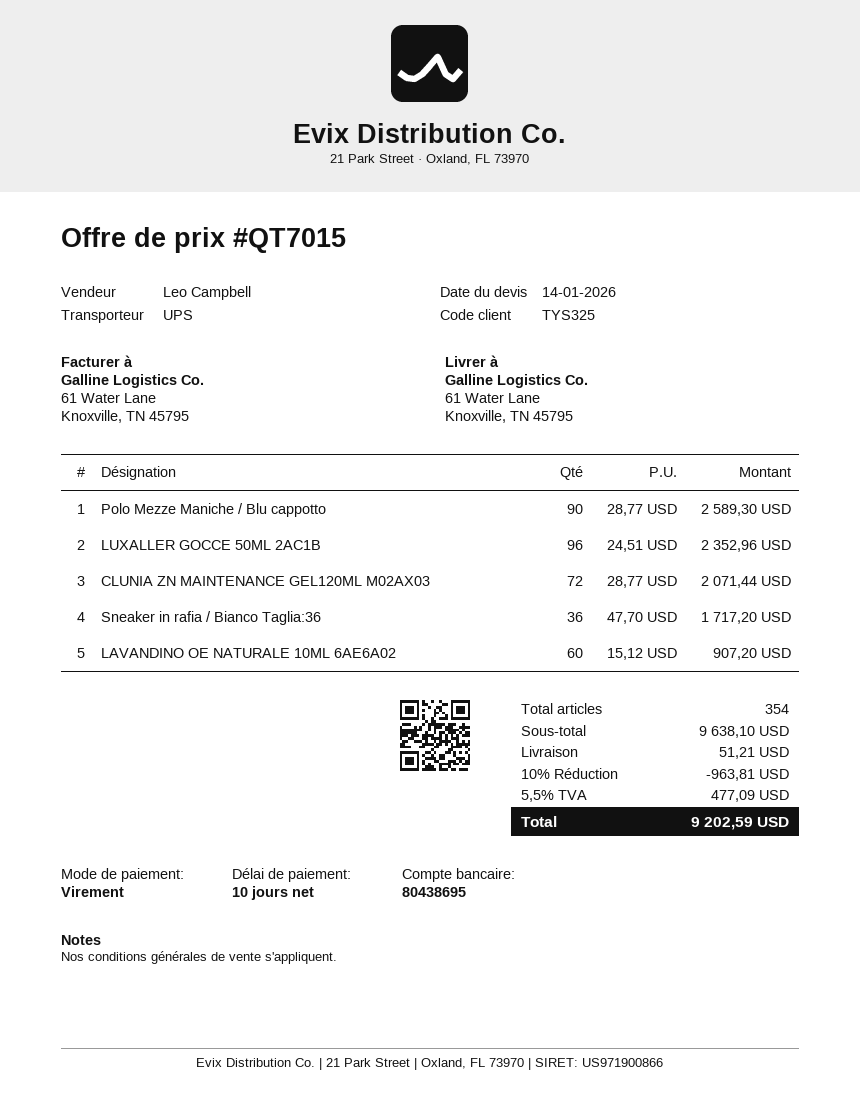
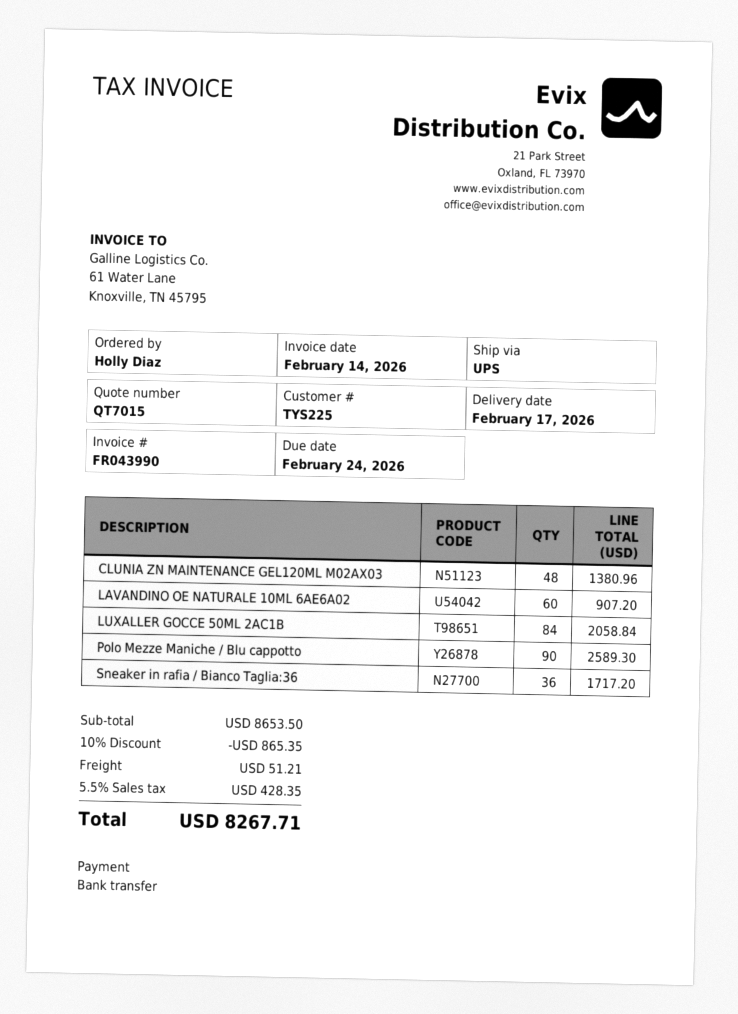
customer number: TYS325 -> TYS225
LUXALLER GOCCE 50ML 2AC1B: 96 for 2352.96 -> 84 for 2058.84
CLUNIA ZN MAINTENANCE GEL120ML M02AX03: 72 for 2071.44 -> 48 for 1380.96
subtotal: 9638.10 -> 8653.50
discount: 10% = 963.81 -> 10% = 865.35
tax: 5.5% = 477.09 -> 5.5% = 428.35
total: 9202.59 -> 8267.71

